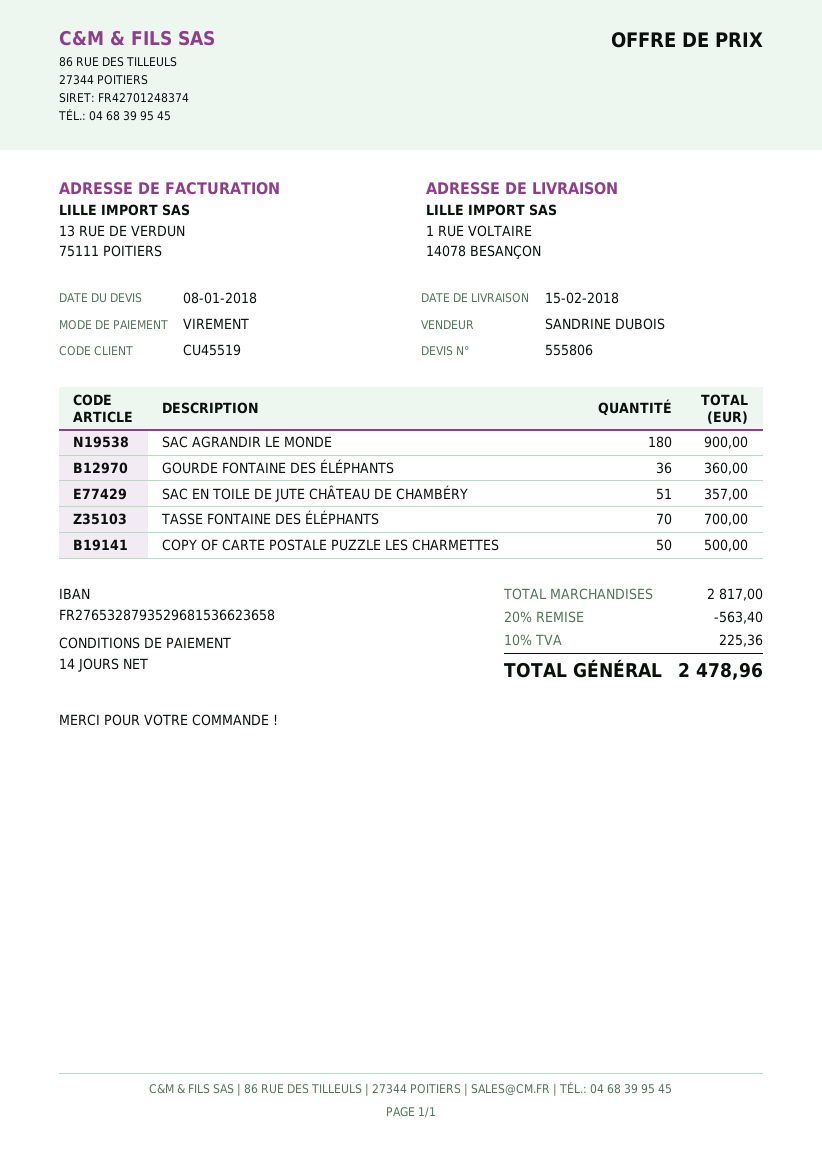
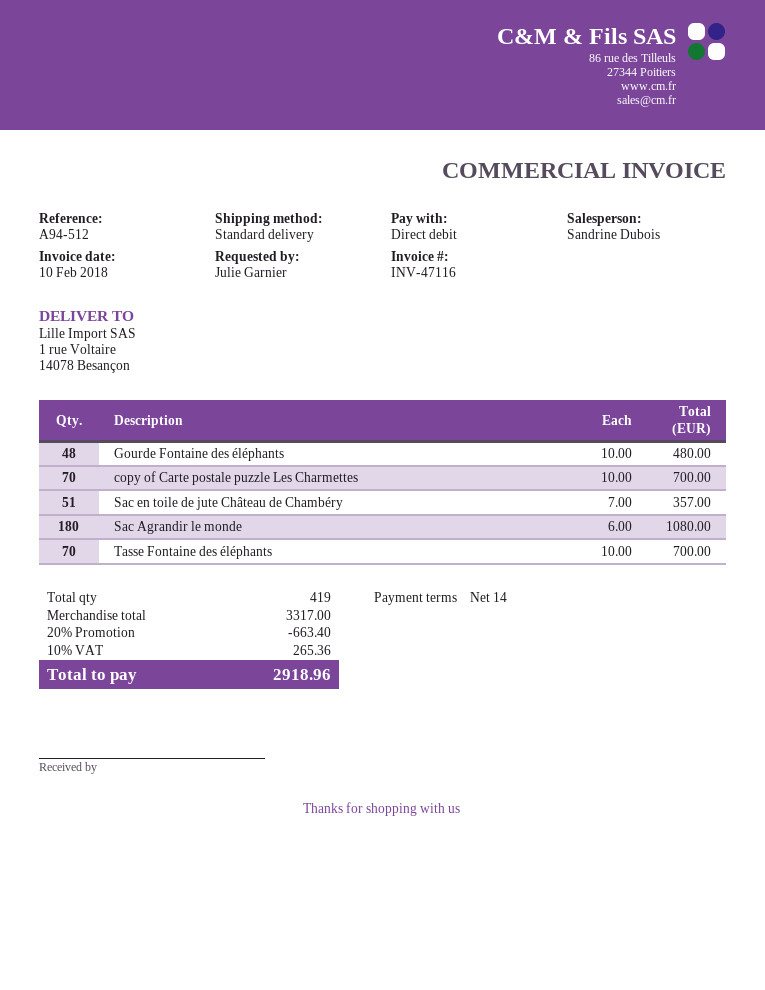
payment method: bank transfer -> direct debit
SAC AGRANDIR LE MONDE: 180 for 900.00 -> 180 for 1080.00
GOURDE FONTAINE DES ÉLÉPHANTS: 36 for 360.00 -> 48 for 480.00
COPY OF CARTE POSTALE PUZZLE LES CHARMETTES: 50 for 500.00 -> 70 for 700.00
subtotal: 2817.00 -> 3317.00
discount: 20% = 563.40 -> 20% = 663.40
tax: 10% = 225.36 -> 10% = 265.36
total: 2478.96 -> 2918.96

